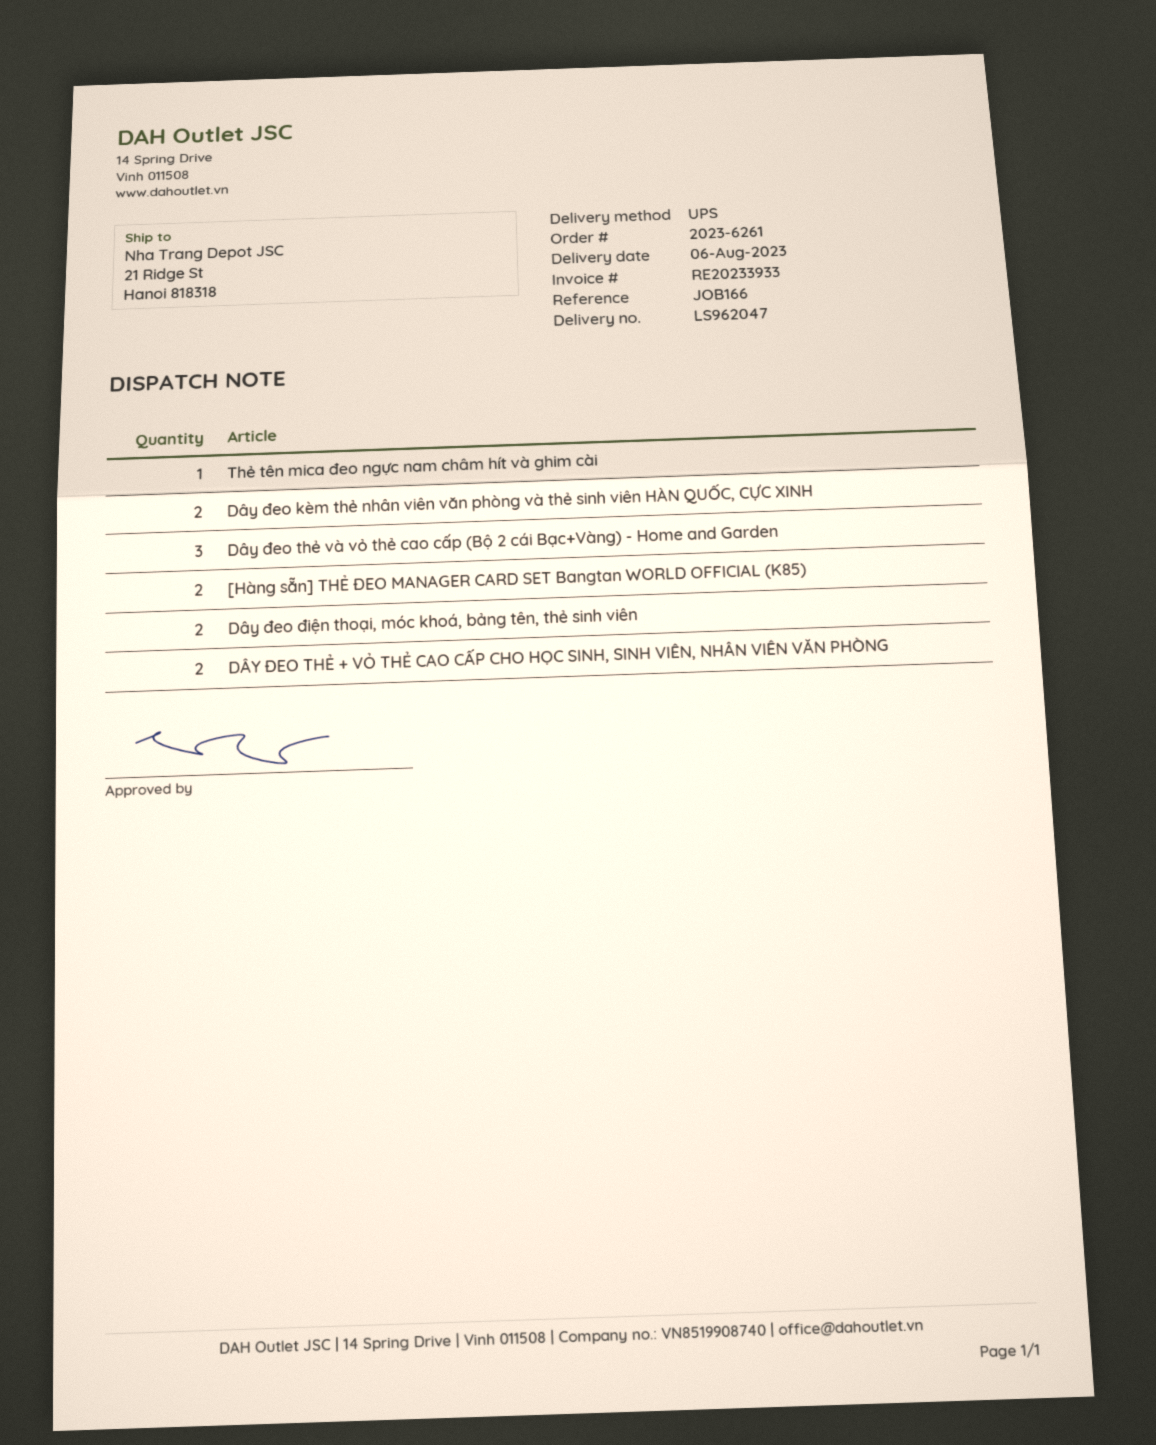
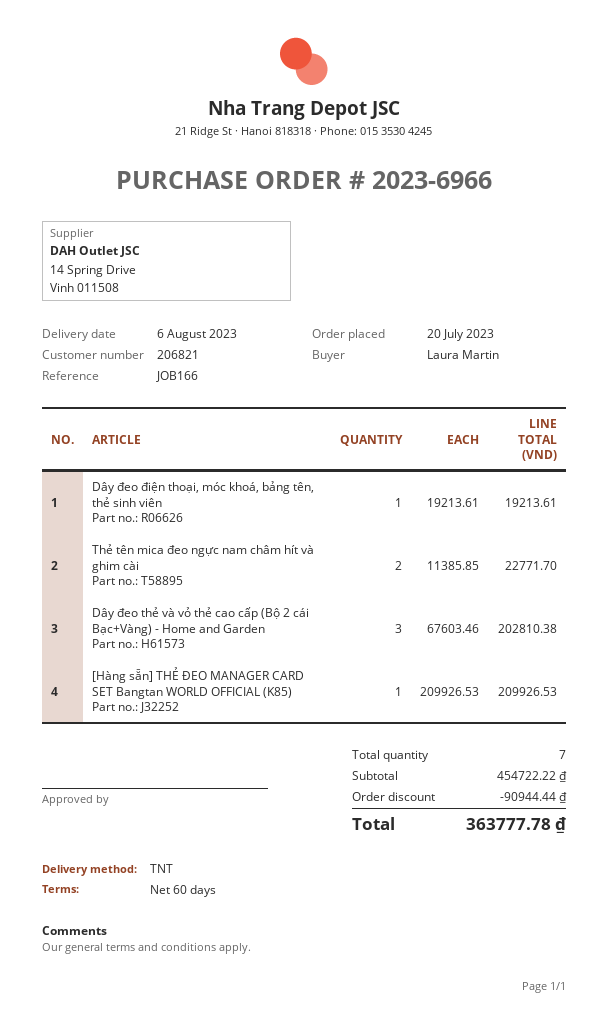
order number: 2023-6261 -> 2023-6966
shipping method: UPS -> TNT
Thẻ tên mica đeo ngực nam châm hít và ghim cài: 1 -> 2
Dây đeo kèm thẻ nhân viên văn phòng và thẻ sinh viên HÀN QUỐC, CỰC XINH: 2 -> none
[Hàng sẵn] THẺ ĐEO MANAGER CARD SET Bangtan WORLD OFFICIAL (K85): 2 -> 1
Dây đeo điện thoại, móc khoá, bảng tên, thẻ sinh viên: 2 -> 1
DÂY ĐEO THẺ + VỎ THẺ CAO CẤP CHO HỌC SINH, SINH VIÊN, NHÂN VIÊN VĂN PHÒNG: 2 -> none

